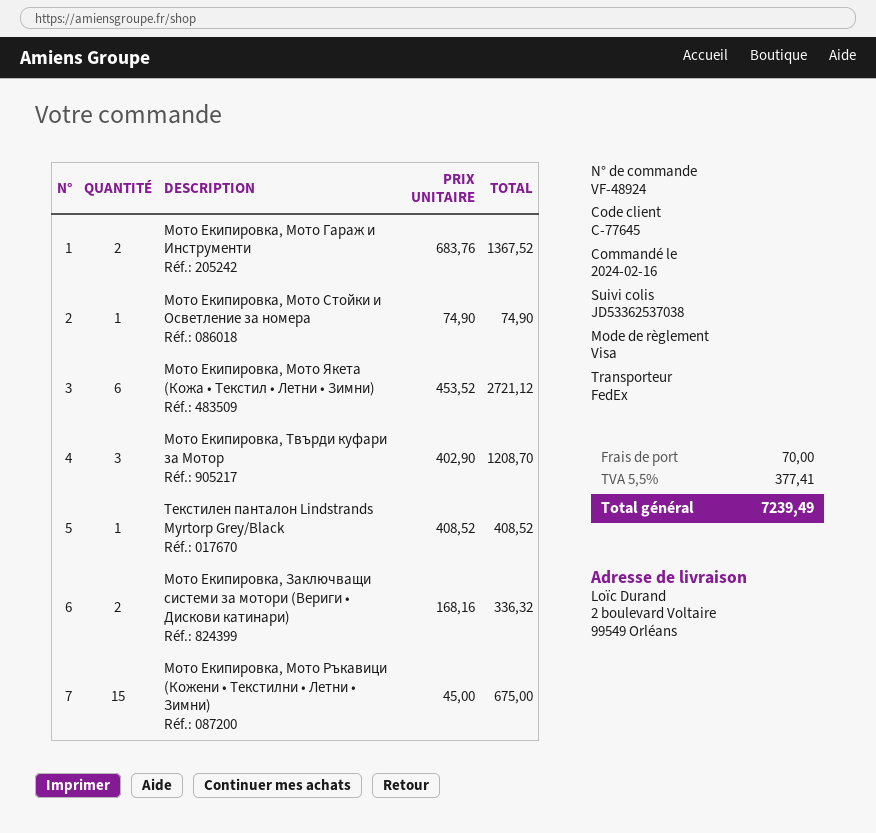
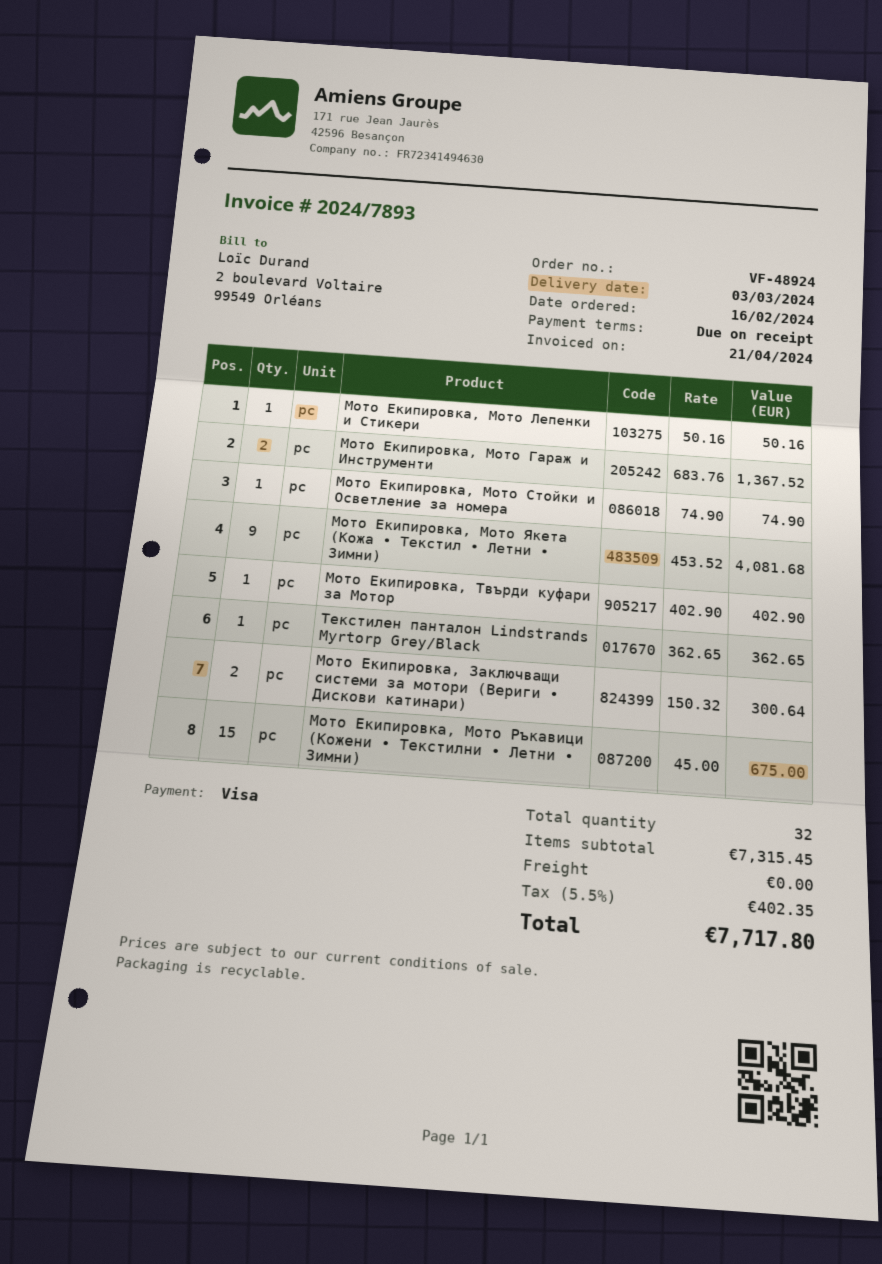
Мото Екипировка, Мото Якета (Кожа • Текстил • Летни • Зимни): 6 x 453.52 = 2721.12 -> 9 x 453.52 = 4081.68
Мото Екипировка, Твърди куфари за Мотор: 3 x 402.90 = 1208.70 -> 1 x 402.90 = 402.90
Текстилен панталон Lindstrands Myrtorp Grey/Black: 1 x 408.52 = 408.52 -> 1 x 362.65 = 362.65
Мото Екипировка, Заключващи системи за мотори (Вериги • Дискови катинари): 2 x 168.16 = 336.32 -> 2 x 150.32 = 300.64
Мото Екипировка, Мото Лепенки и Стикери: none -> 1 x 50.16 = 50.16
shipping: 70.00 -> 0.00
tax: 5.5% = 377.41 -> 5.5% = 402.35
total: 7239.49 -> 7717.80

